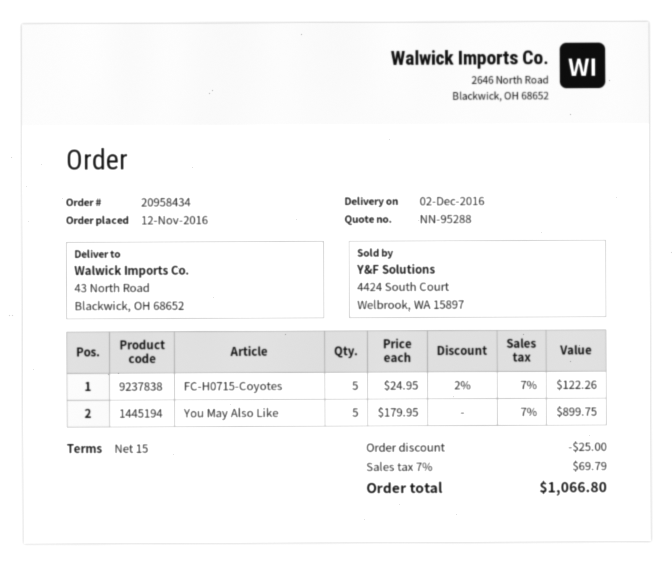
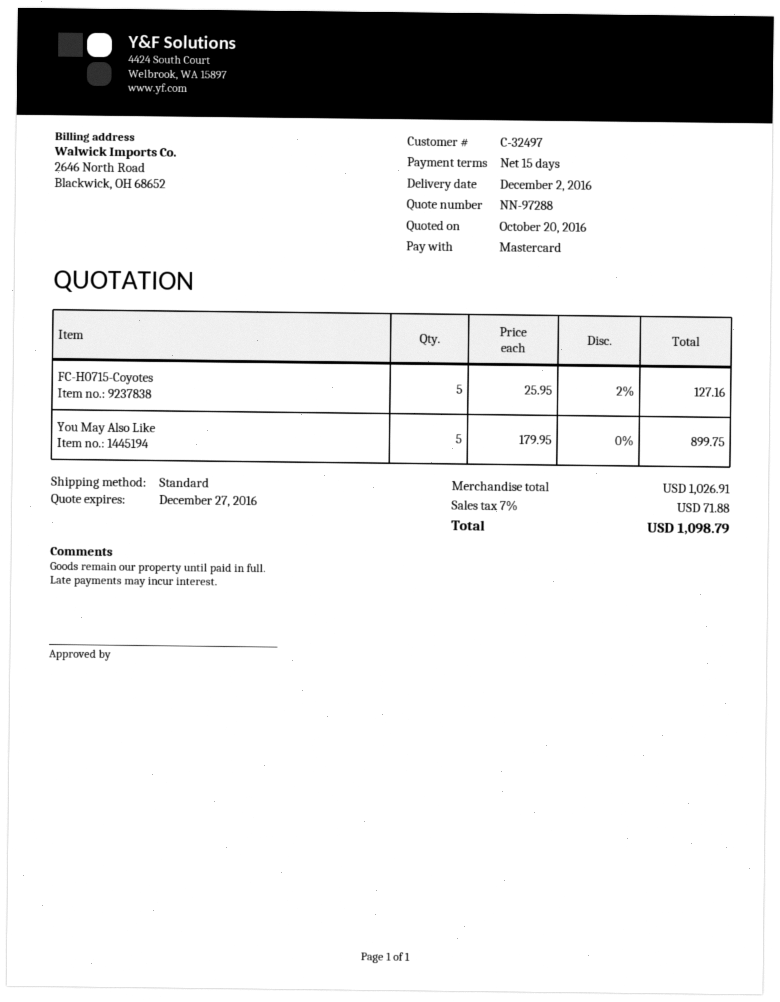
quote number: NN-95288 -> NN-97288
FC-H0715-Coyotes: 5 x 24.95 - 2% = 122.26 -> 5 x 25.95 - 2% = 127.16
discount: 25.00 -> none
tax: 7% = 69.79 -> 7% = 71.88
total: 1066.80 -> 1098.79

